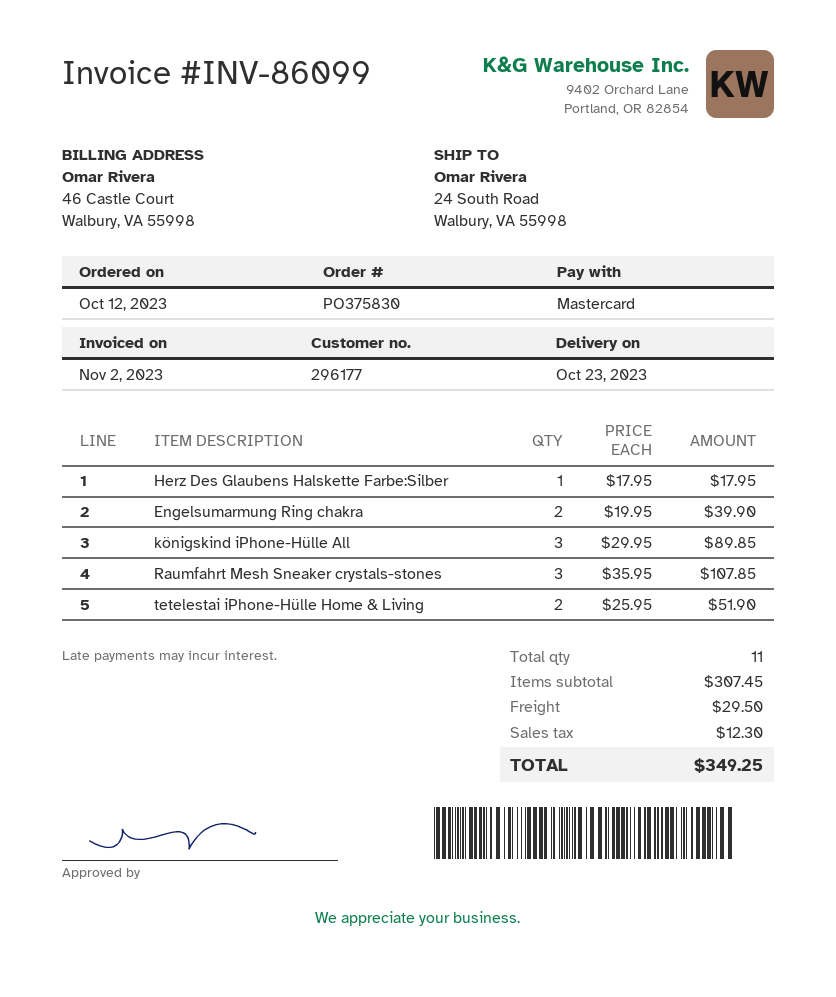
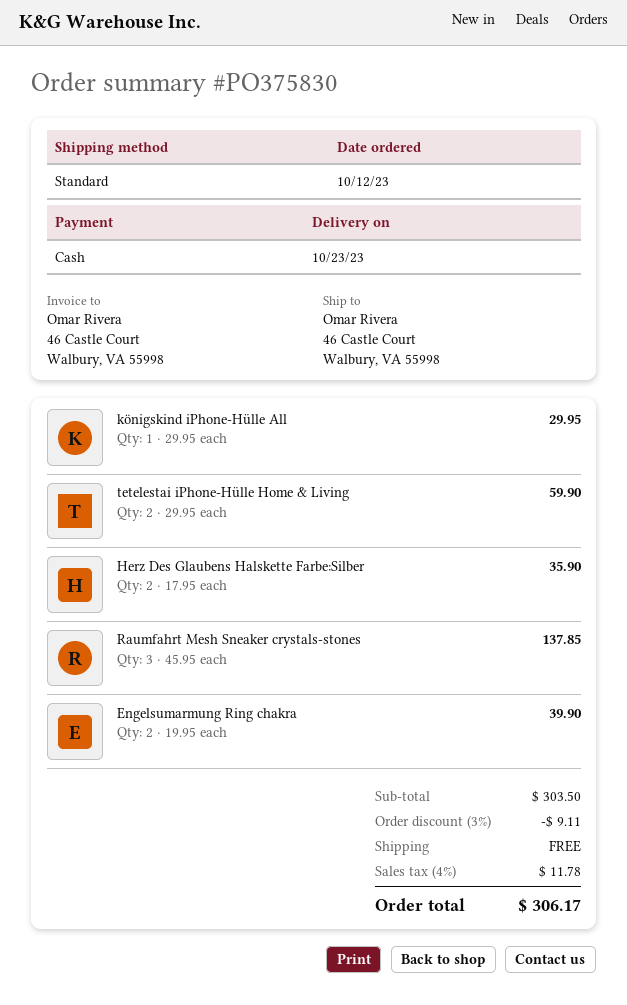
payment method: Mastercard -> cash
ship to: 24 South Road, Walbury, VA 55998 -> 46 Castle Court, Walbury, VA 55998
Herz Des Glaubens Halskette Farbe:Silber: 1 x 17.95 = 17.95 -> 2 x 17.95 = 35.90
königskind iPhone-Hülle All: 3 x 29.95 = 89.85 -> 1 x 29.95 = 29.95
Raumfahrt Mesh Sneaker crystals-stones: 3 x 35.95 = 107.85 -> 3 x 45.95 = 137.85
tetelestai iPhone-Hülle Home & Living: 2 x 25.95 = 51.90 -> 2 x 29.95 = 59.90
subtotal: 307.45 -> 303.50
discount: none -> 3% = 9.11
shipping: 29.50 -> 0.00
tax: 12.30 -> 11.78
total: 349.25 -> 306.17

